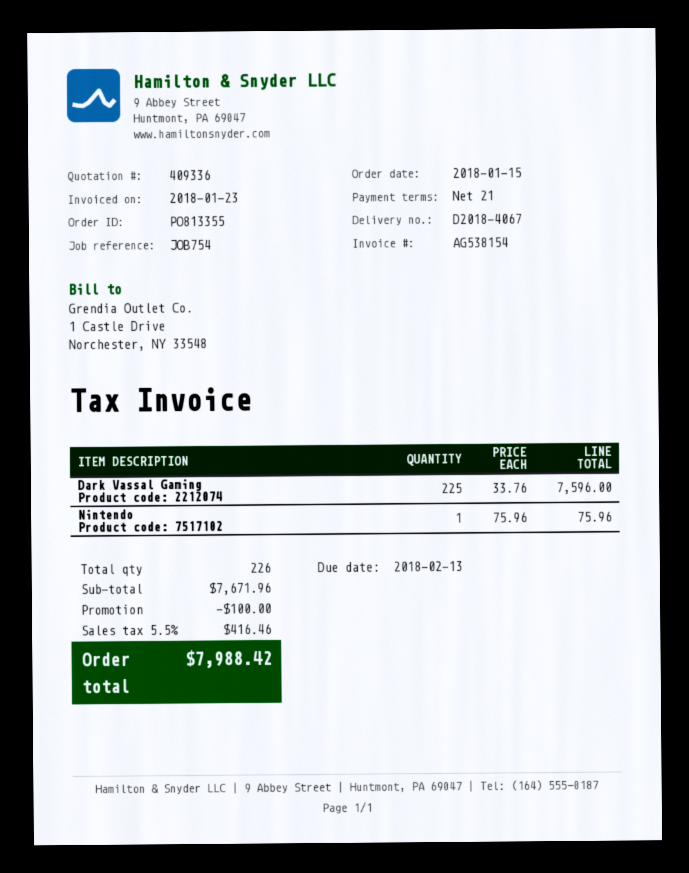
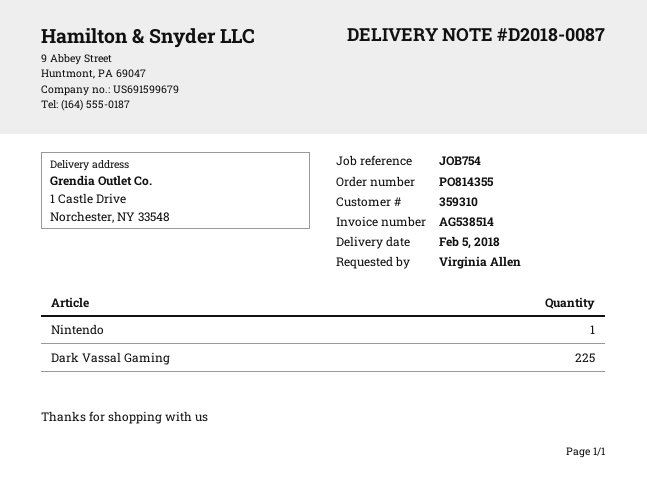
order number: PO813355 -> PO814355
delivery note number: D2018-4067 -> D2018-0087
invoice number: AG538154 -> AG538514

